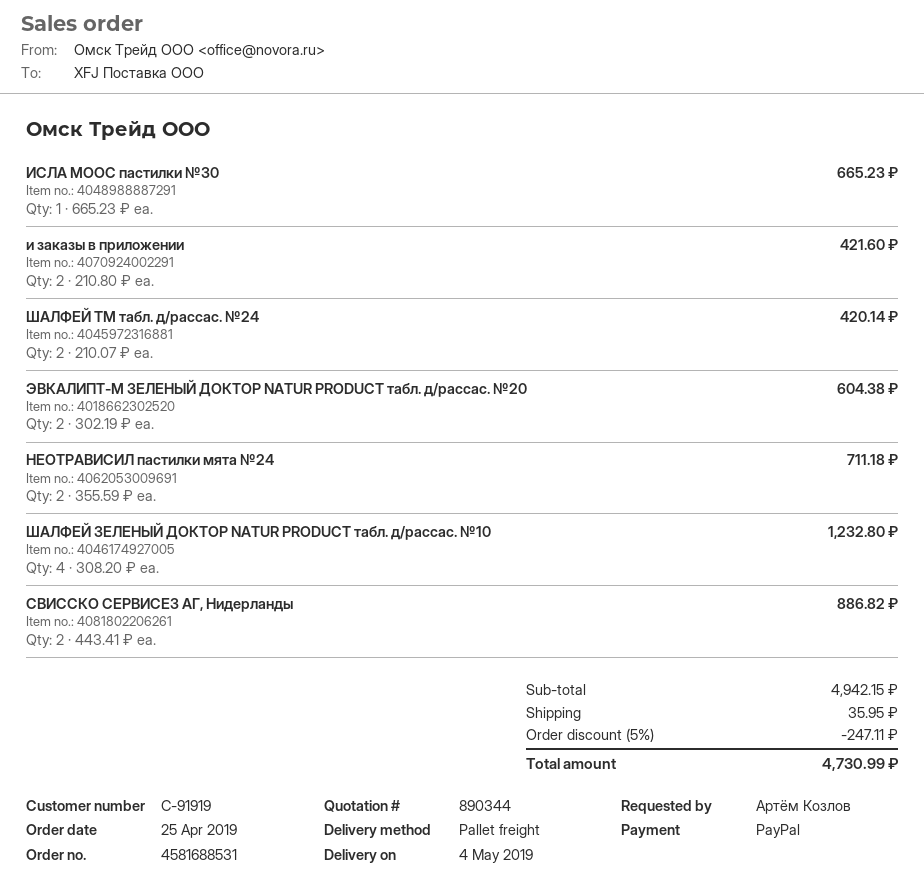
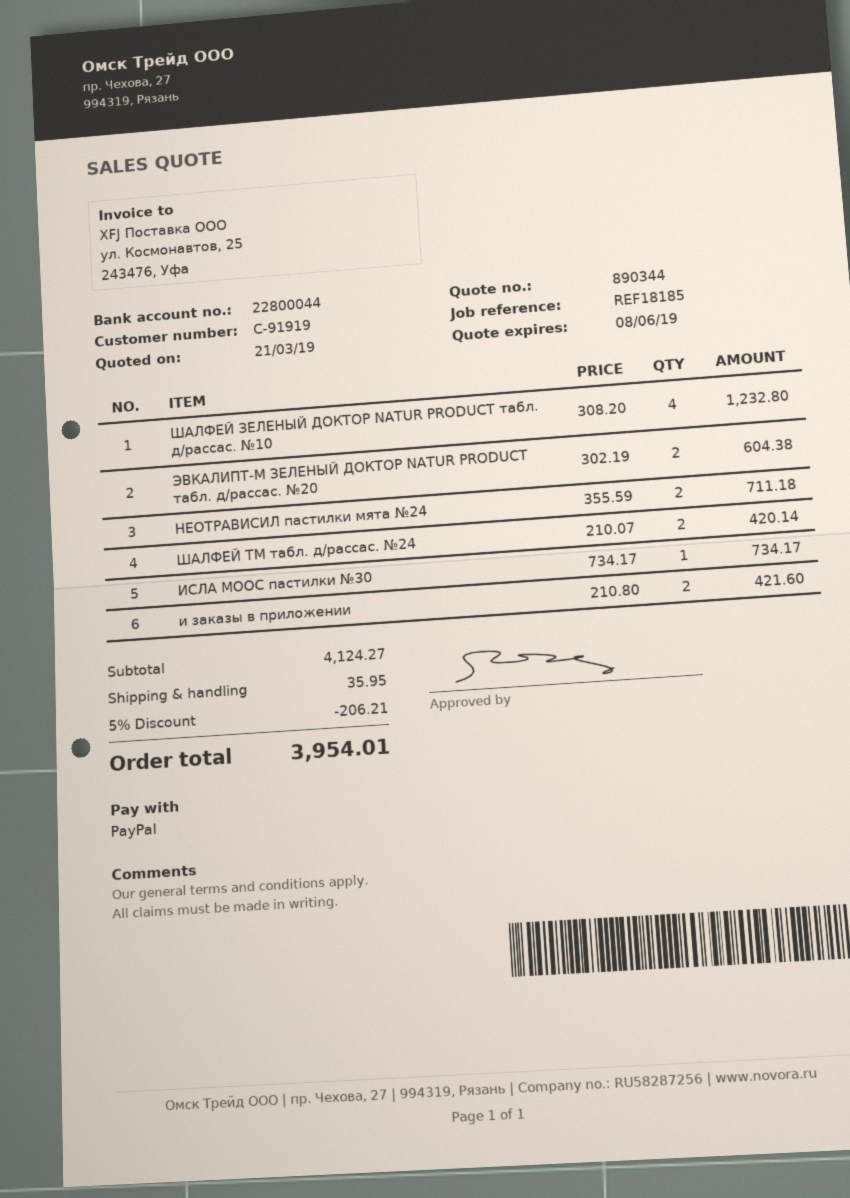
ИСЛА МООС пастилки №30: 1 x 665.23 = 665.23 -> 1 x 734.17 = 734.17
СВИССКО СЕРВИСЕЗ АГ, Нидерланды: 2 x 443.41 = 886.82 -> none
subtotal: 4942.15 -> 4124.27
discount: 5% = 247.11 -> 5% = 206.21
total: 4730.99 -> 3954.01

